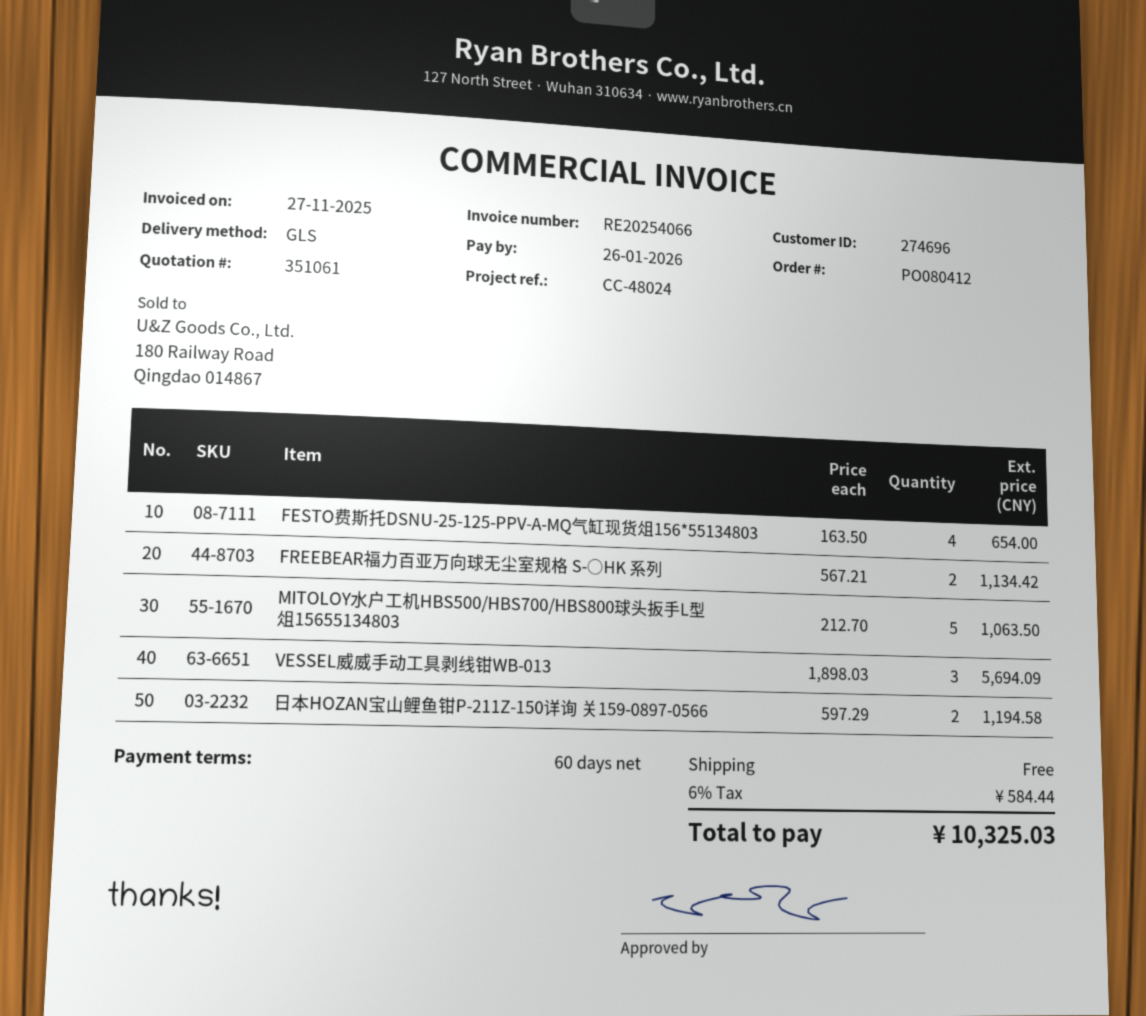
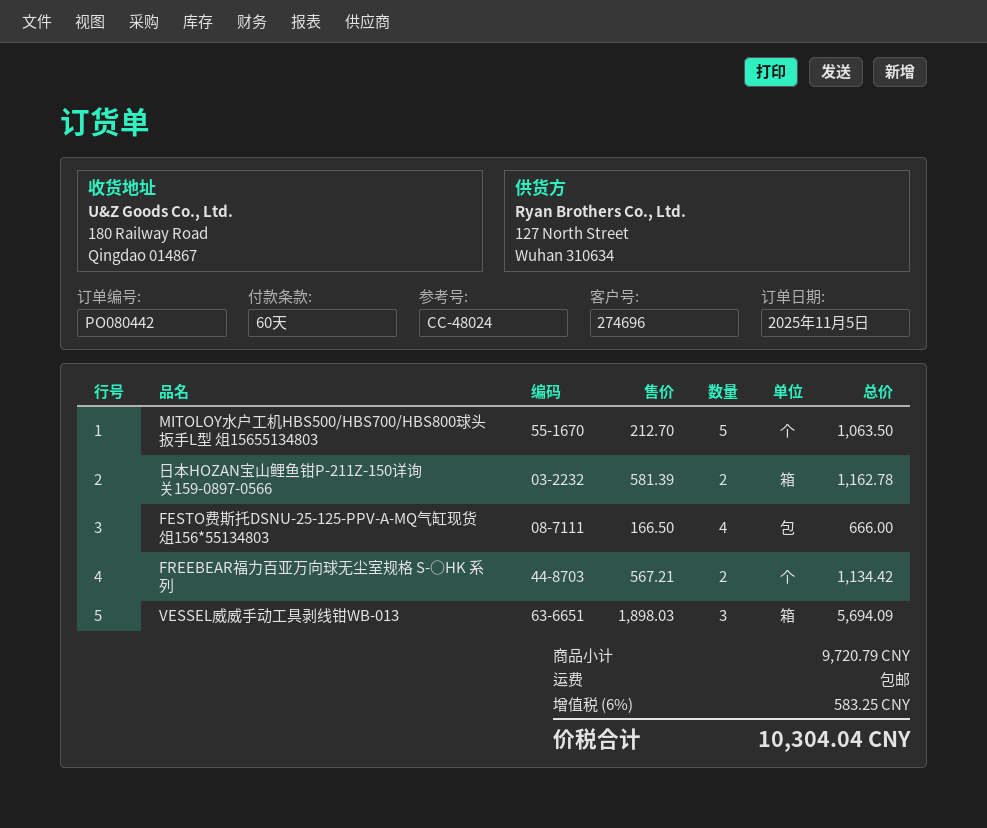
order number: PO080412 -> PO080442
FESTO费斯托DSNU-25-125-PPV-A-MQ气缸现货俎156*55134803: 4 x 163.50 = 654.00 -> 4 x 166.50 = 666.00
日本HOZAN宝山鲤鱼钳P-211Z-150详询 关159-0897-0566: 2 x 597.29 = 1194.58 -> 2 x 581.39 = 1162.78
tax: 6% = 584.44 -> 6% = 583.25
total: 10325.03 -> 10304.04

